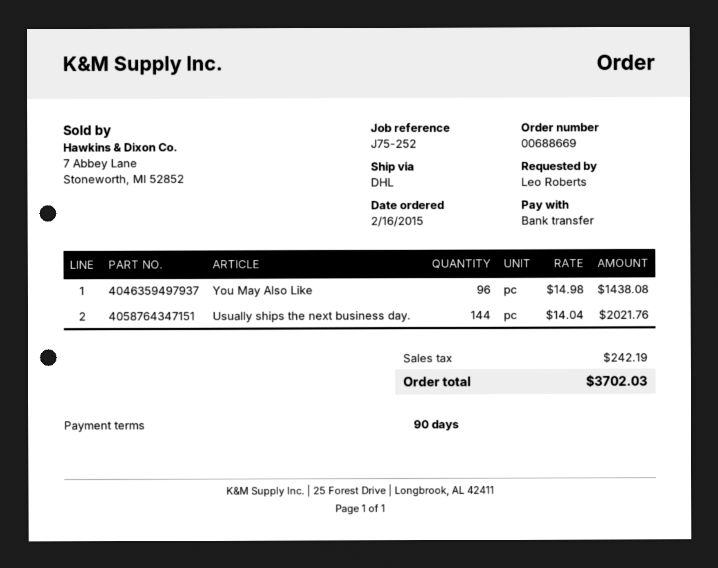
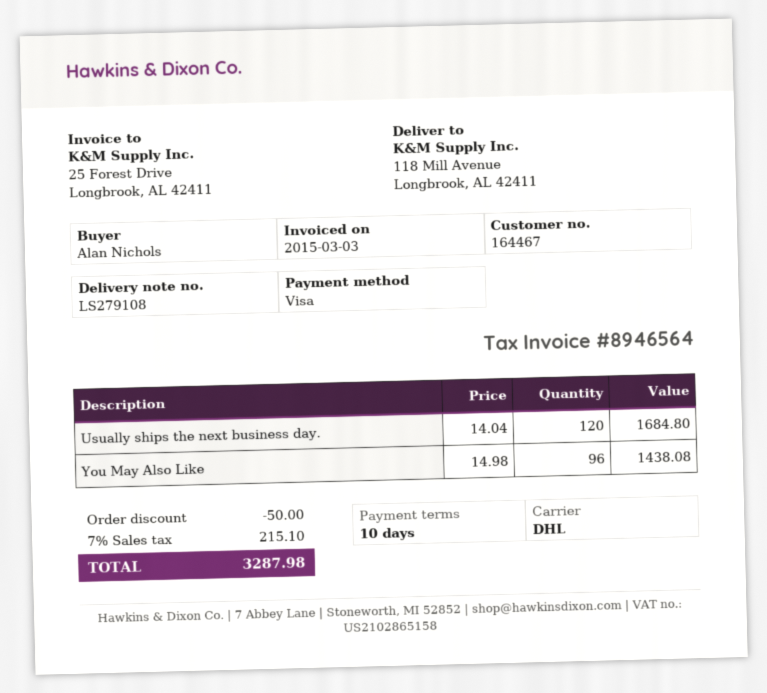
payment terms: 90 days -> 10 days
ordered by: Leo Roberts -> Alan Nichols
payment method: bank transfer -> Visa
Usually ships the next business day.: 144 x 14.04 = 2021.76 -> 120 x 14.04 = 1684.80
discount: none -> 50.00
tax: 242.19 -> 215.10
total: 3702.03 -> 3287.98

